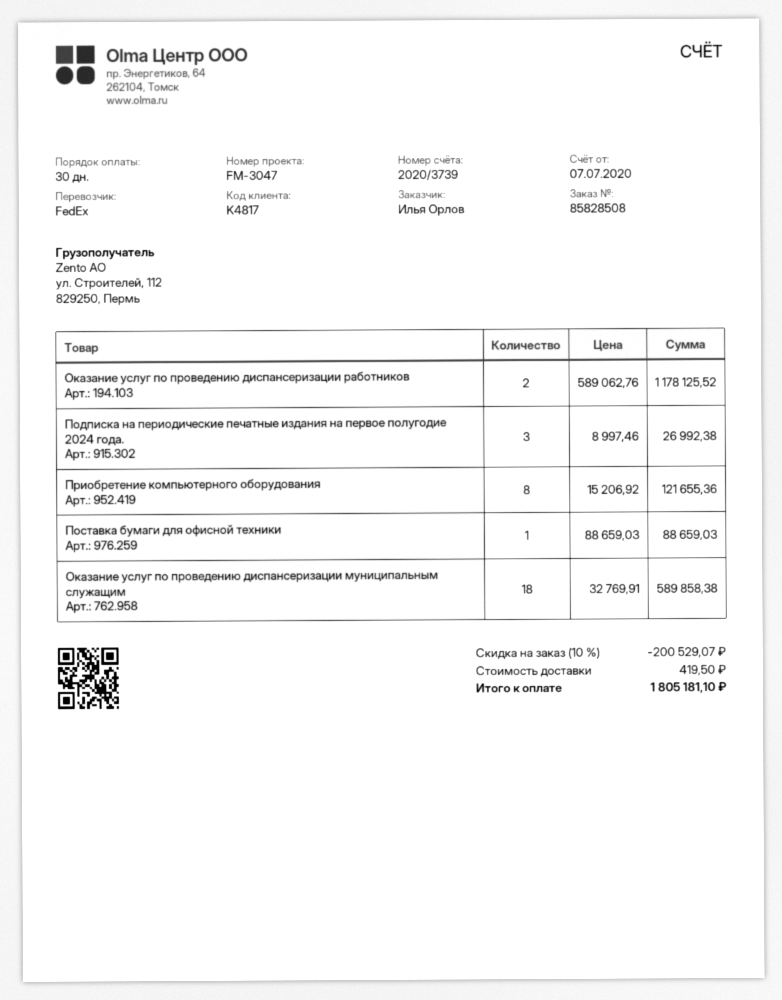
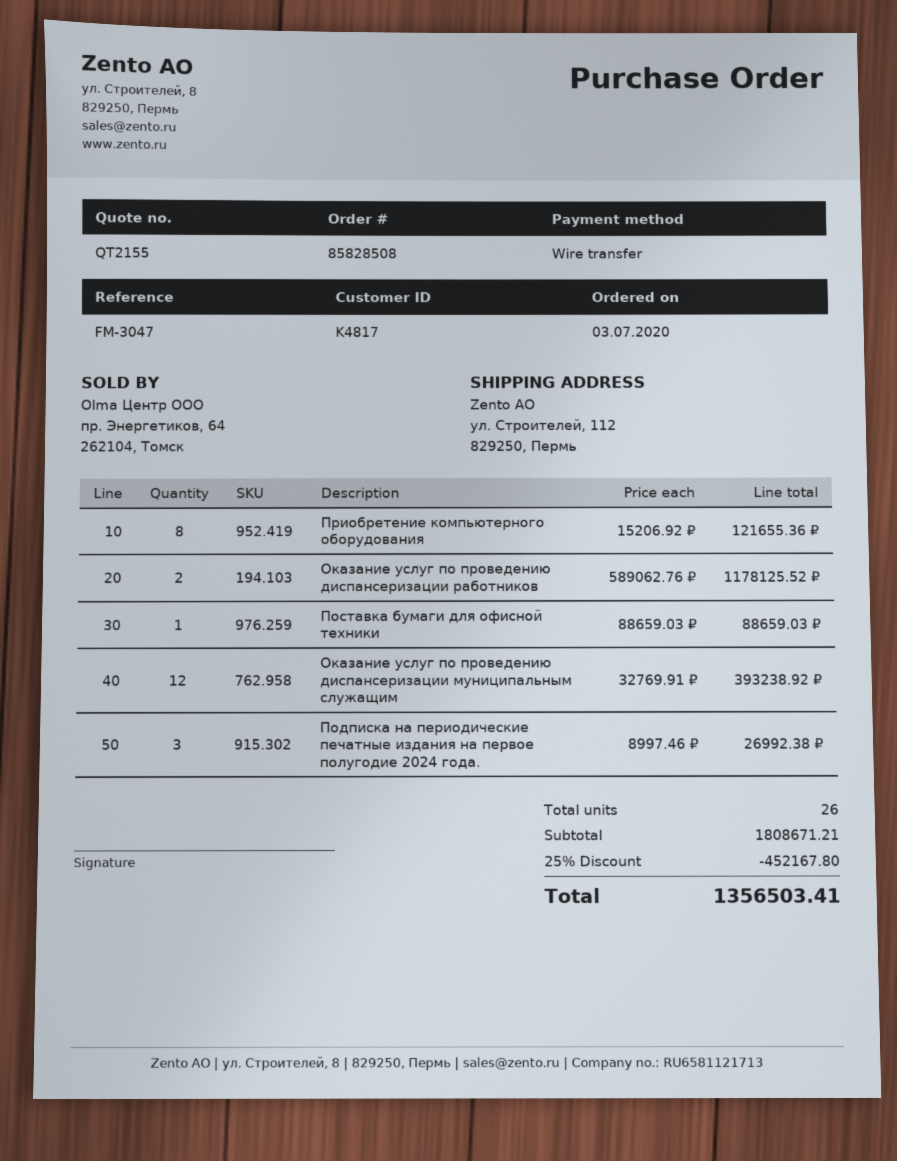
Оказание услуг по проведению диспансеризации муниципальным служащим: 18 x 32769.91 = 589858.38 -> 12 x 32769.91 = 393238.92
discount: 10% = 200529.07 -> 25% = 452167.80
shipping: 419.50 -> none
total: 1805181.10 -> 1356503.41

